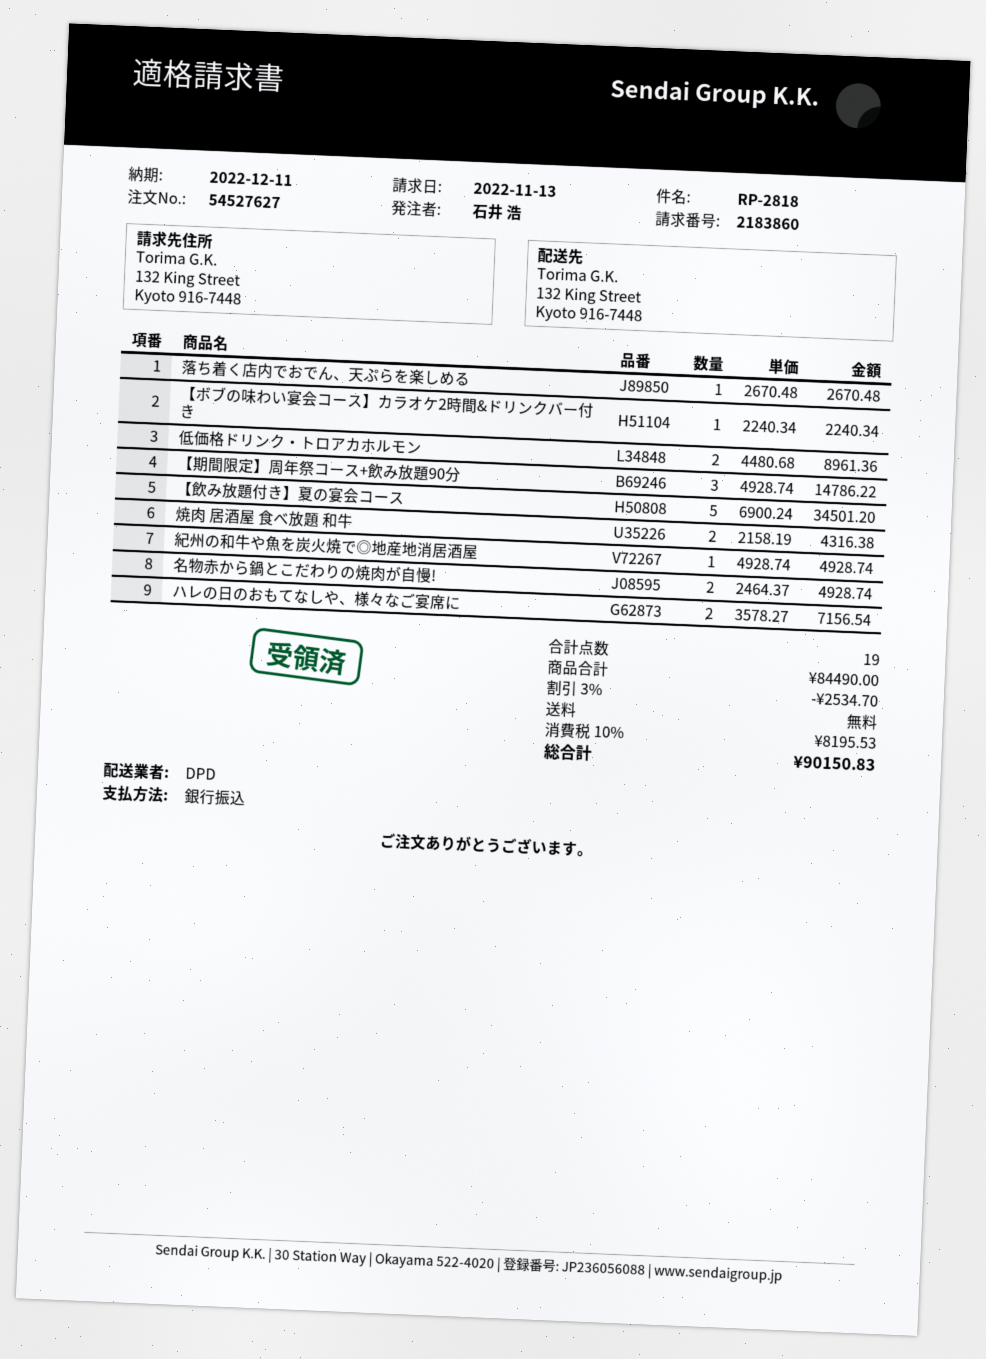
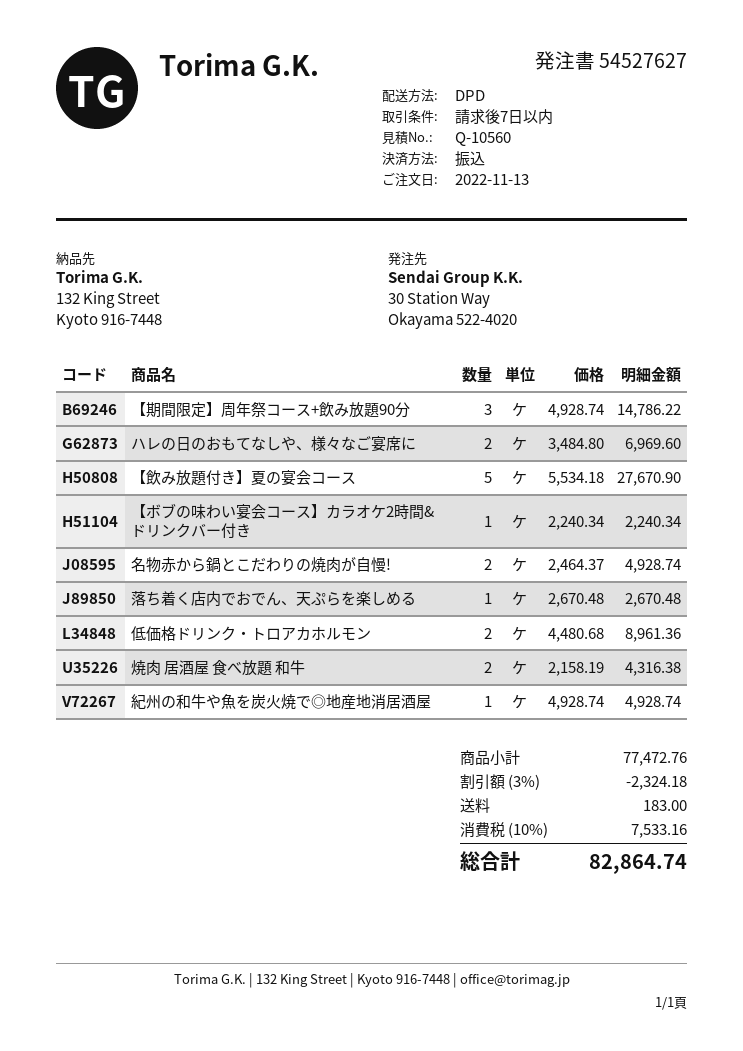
【飲み放題付き】夏の宴会コース: 5 x 6900.24 = 34501.20 -> 5 x 5534.18 = 27670.90
ハレの日のおもてなしや、様々なご宴席に: 2 x 3578.27 = 7156.54 -> 2 x 3484.80 = 6969.60
subtotal: 84490.00 -> 77472.76
discount: 3% = 2534.70 -> 3% = 2324.18
shipping: 0.00 -> 183.00
tax: 10% = 8195.53 -> 10% = 7533.16
total: 90150.83 -> 82864.74

